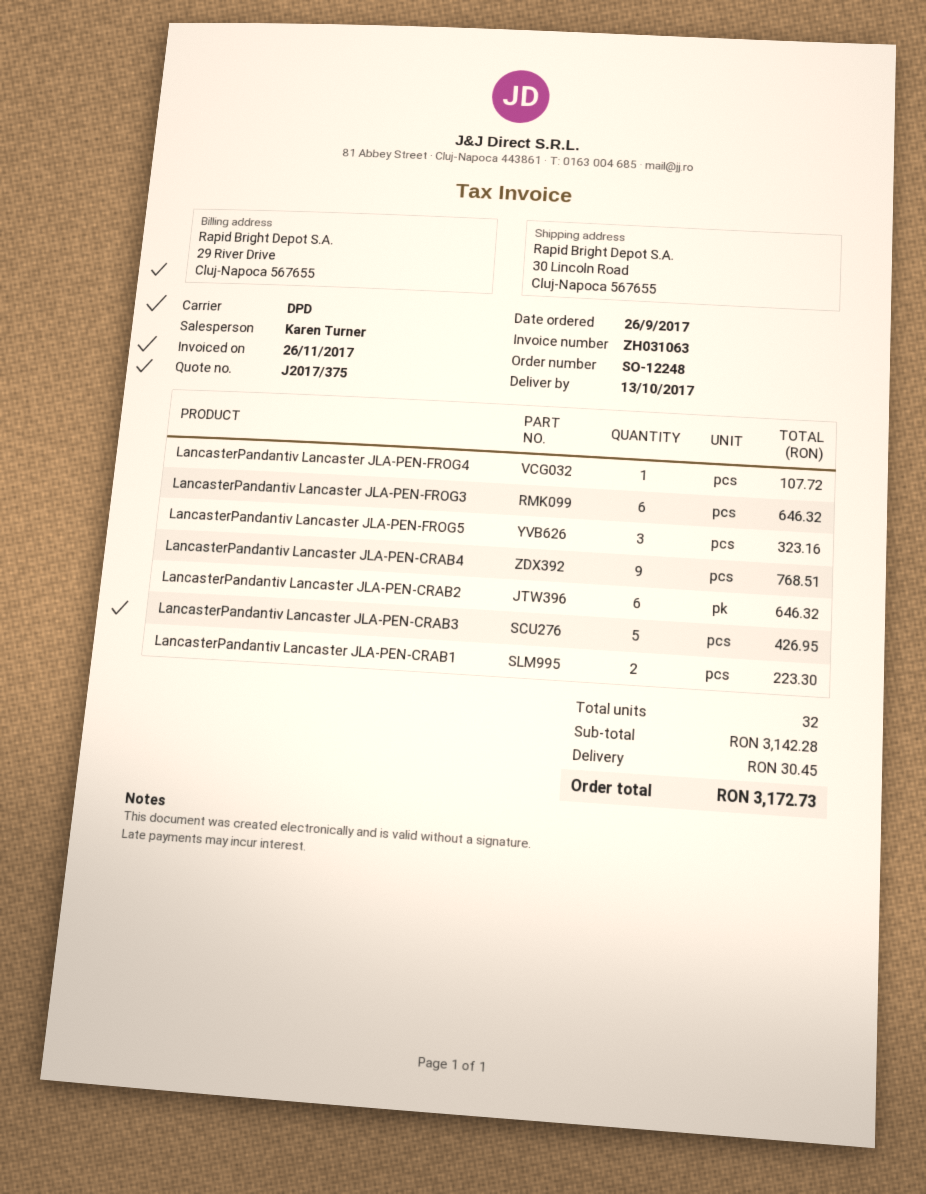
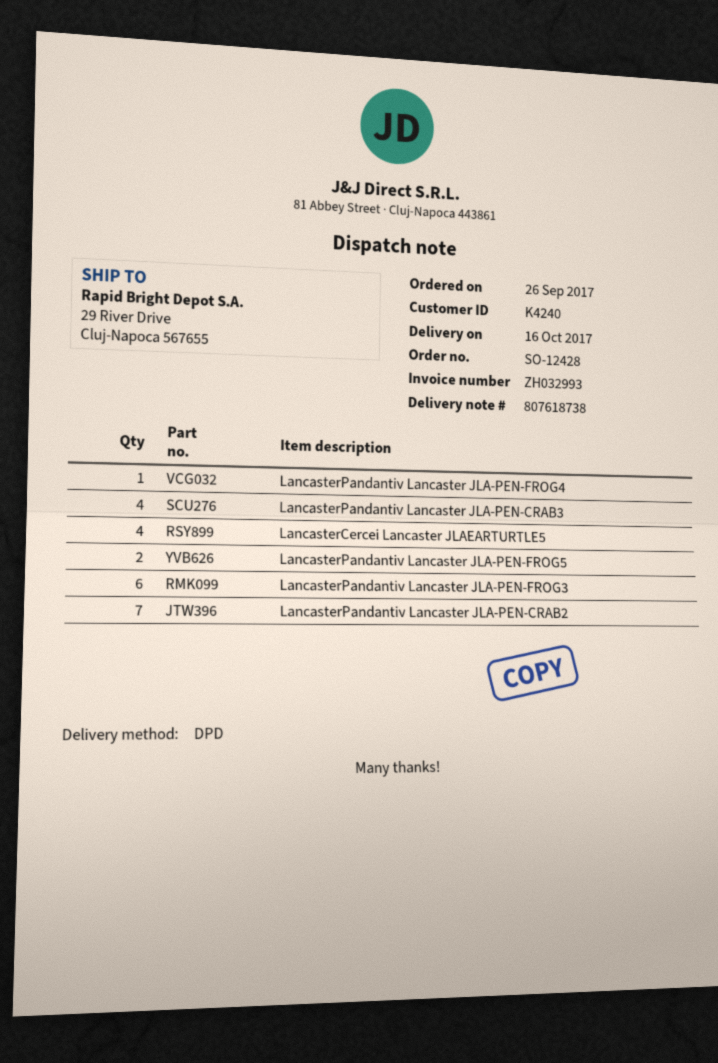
order number: SO-12248 -> SO-12428
delivery date: 2017-10-13 -> 2017-10-16
invoice number: ZH031063 -> ZH032993
ship to: 30 Lincoln Road, Cluj-Napoca 567655 -> 29 River Drive, Cluj-Napoca 567655
LancasterPandantiv Lancaster JLA-PEN-FROG5: 3 -> 2
LancasterPandantiv Lancaster JLA-PEN-CRAB4: 9 -> none
LancasterPandantiv Lancaster JLA-PEN-CRAB2: 6 -> 7
LancasterPandantiv Lancaster JLA-PEN-CRAB3: 5 -> 4
LancasterPandantiv Lancaster JLA-PEN-CRAB1: 2 -> none
LancasterCercei Lancaster JLAEARTURTLE5: none -> 4

